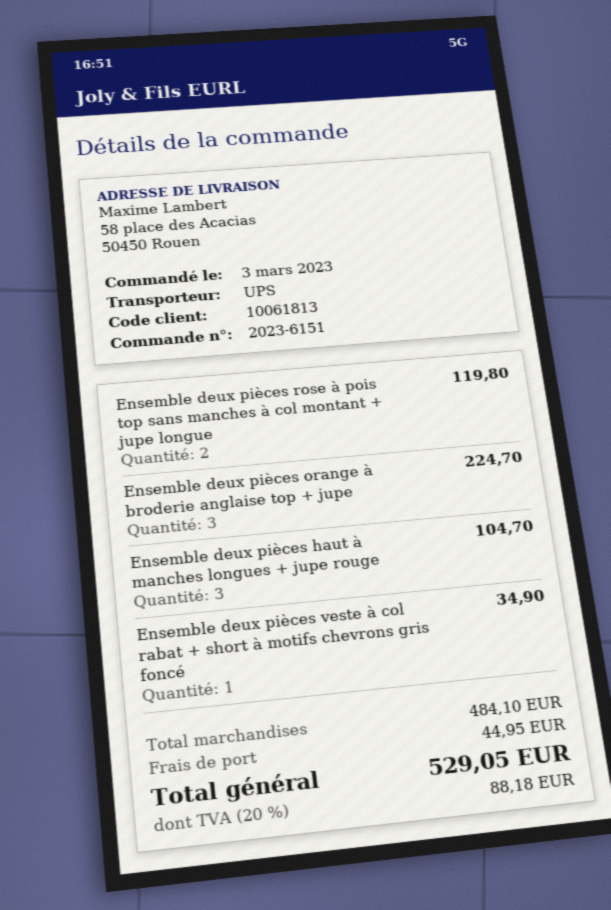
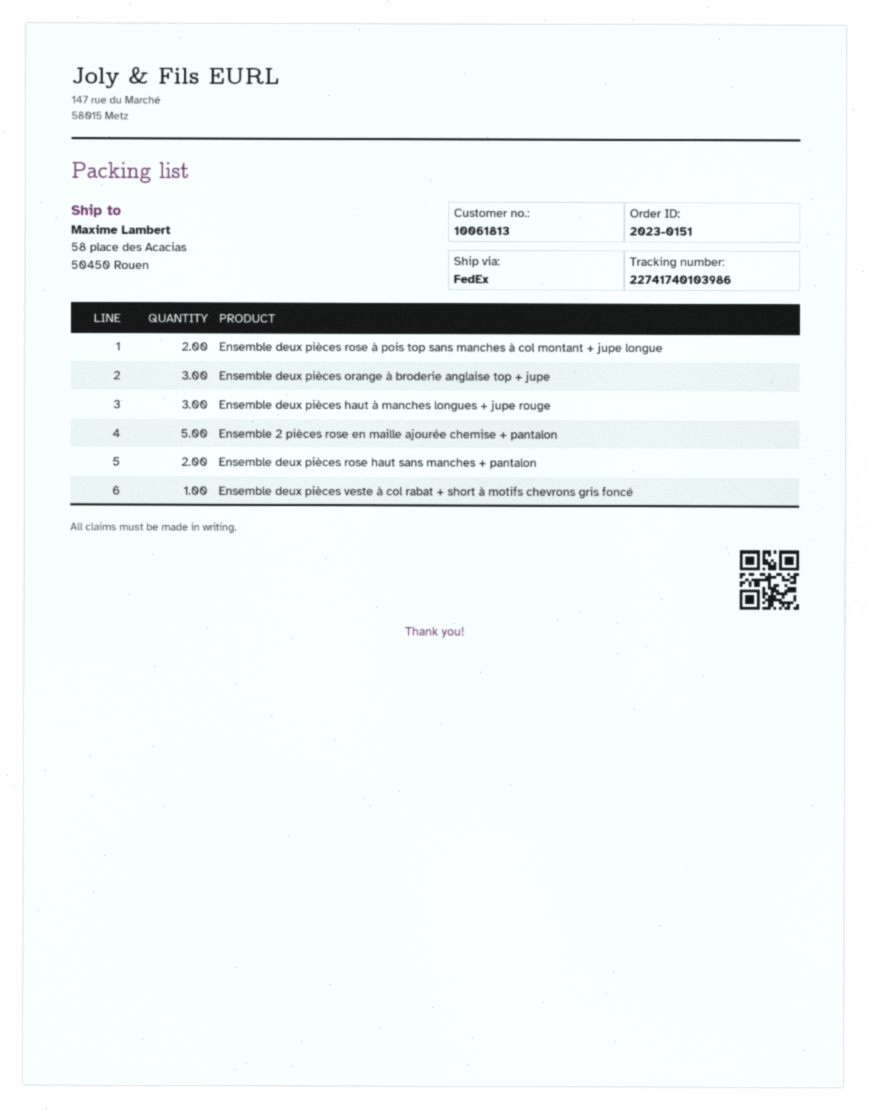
order number: 2023-6151 -> 2023-0151
shipping method: UPS -> FedEx
Ensemble 2 pièces rose en maille ajourée chemise + pantalon: none -> 5
Ensemble deux pièces rose haut sans manches + pantalon: none -> 2

